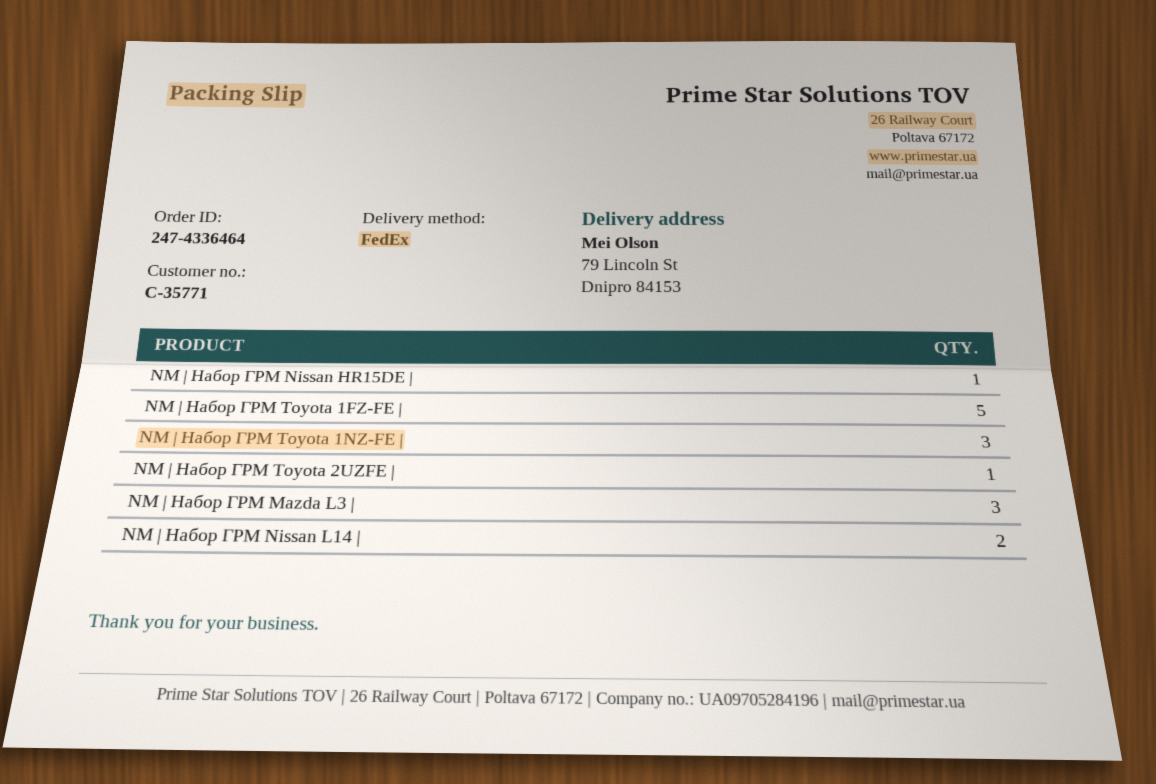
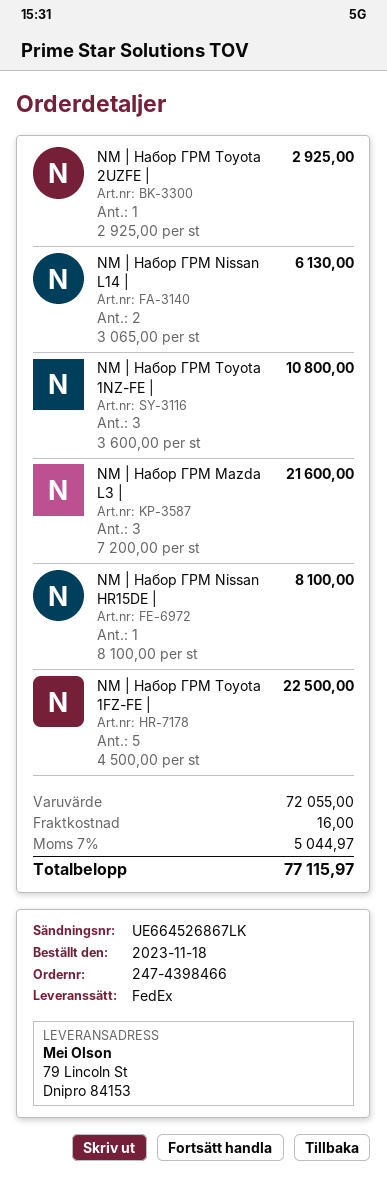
order number: 247-4336464 -> 247-4398466

